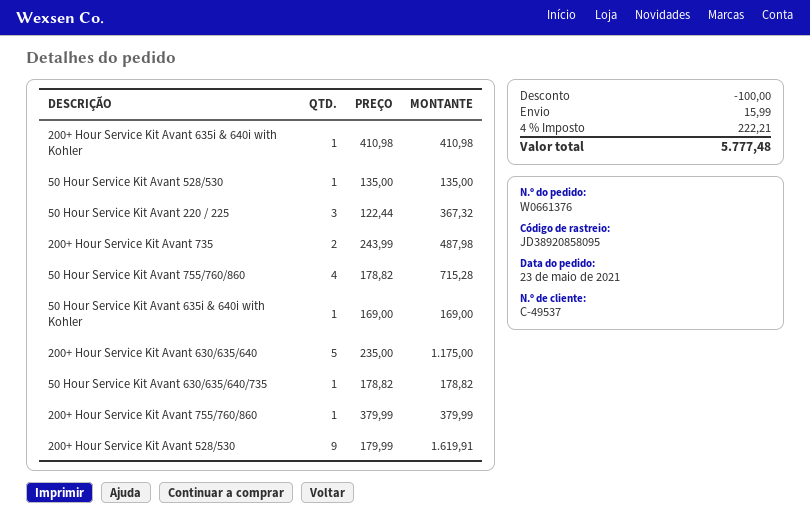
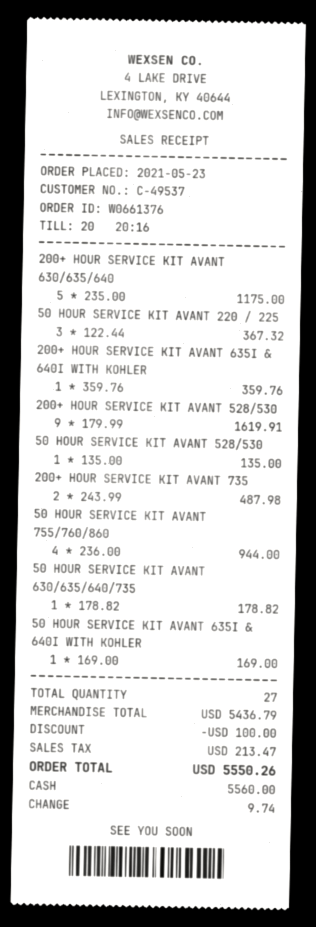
200+ Hour Service Kit Avant 635i & 640i with Kohler: 1 x 410.98 = 410.98 -> 1 x 359.76 = 359.76
50 Hour Service Kit Avant 755/760/860: 4 x 178.82 = 715.28 -> 4 x 236.00 = 944.00
200+ Hour Service Kit Avant 755/760/860: 1 x 379.99 = 379.99 -> none
shipping: 15.99 -> none
tax: 222.21 -> 213.47
total: 5777.48 -> 5550.26

